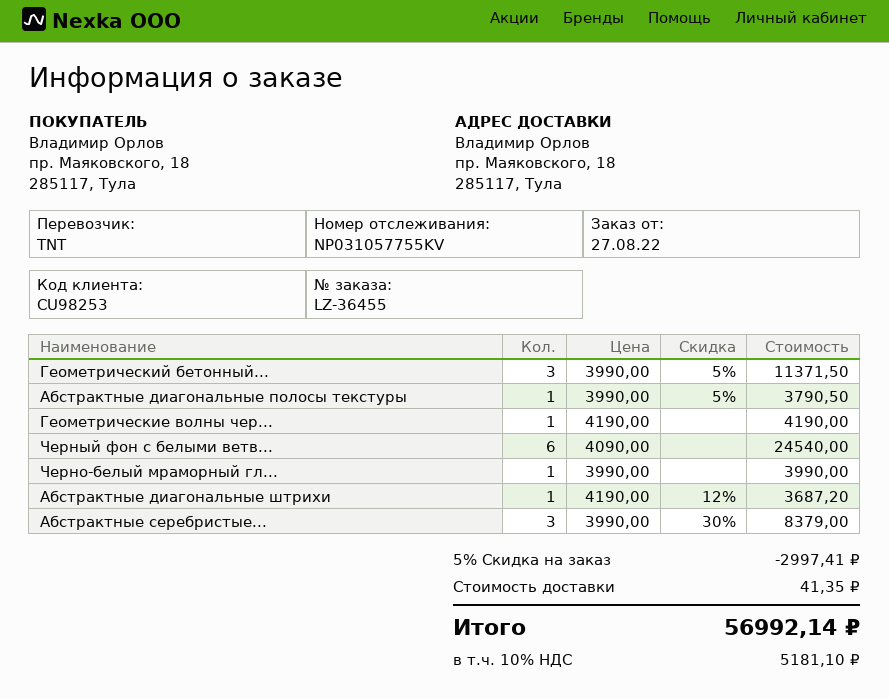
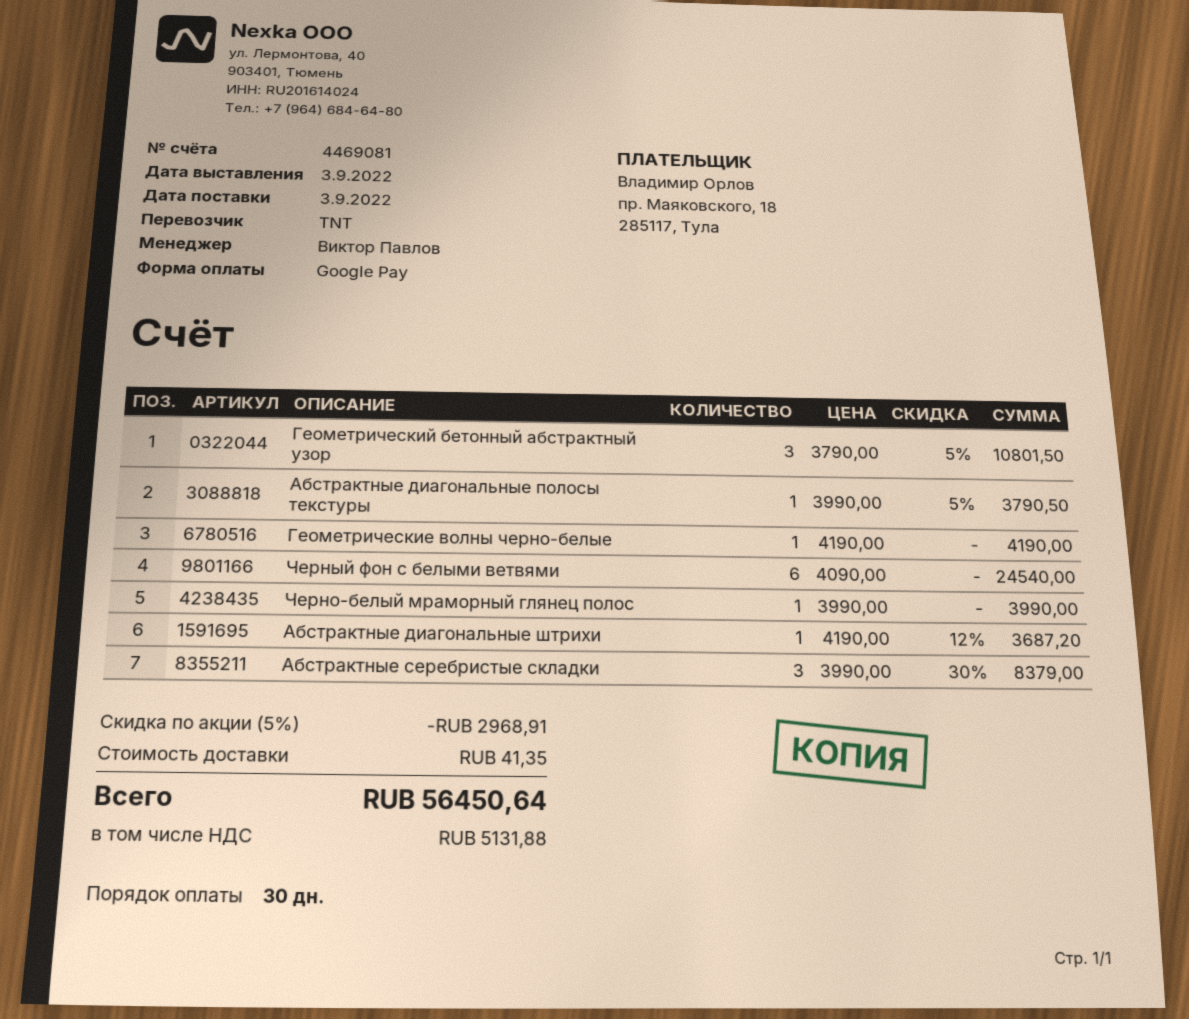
Геометрический бетонный...: 3 x 3990.00 - 5% = 11371.50 -> 3 x 3790.00 - 5% = 10801.50
discount: 5% = 2997.41 -> 5% = 2968.91
tax: 5181.10 -> 5131.88
total: 56992.14 -> 56450.64

